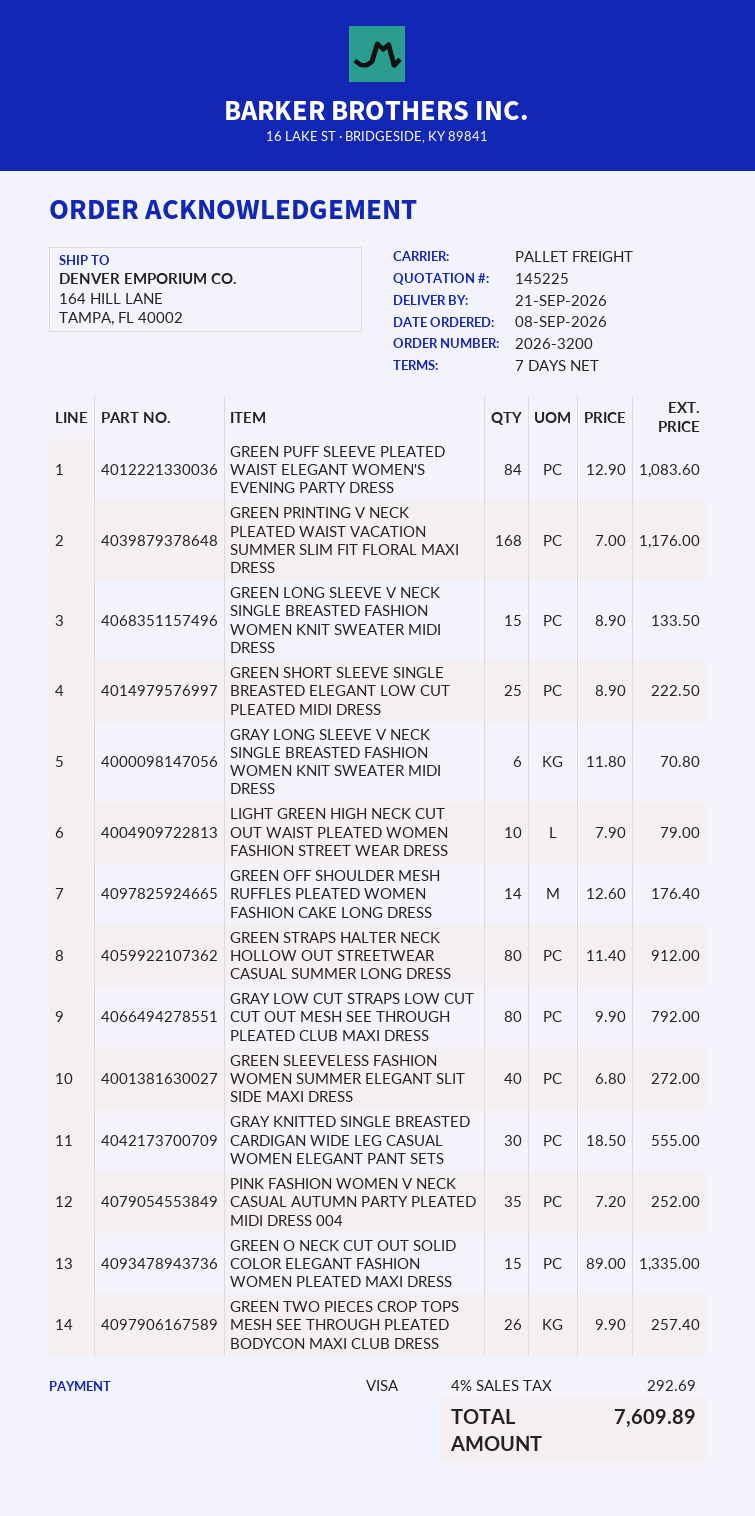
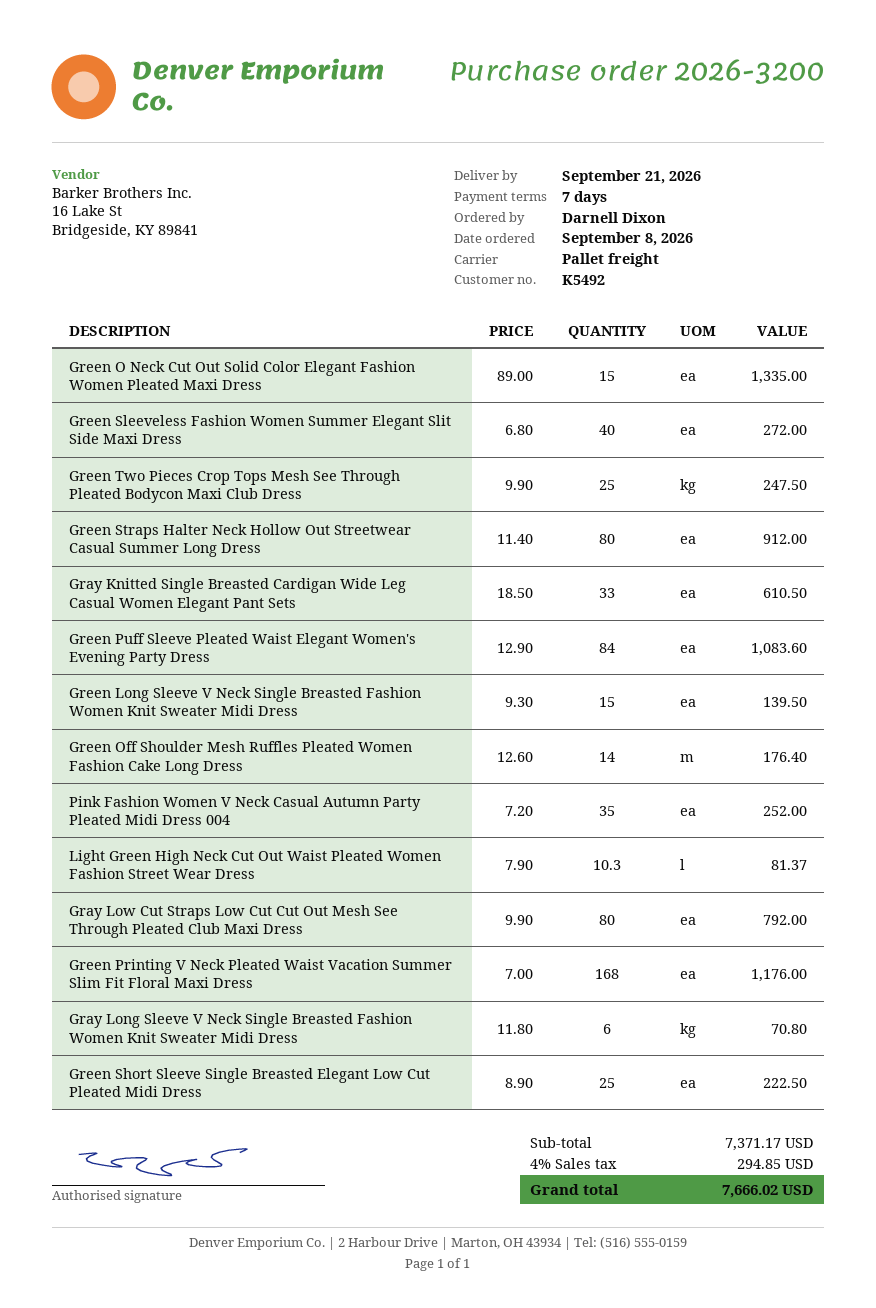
GREEN LONG SLEEVE V NECK SINGLE BREASTED FASHION WOMEN KNIT SWEATER MIDI DRESS: 15 x 8.90 = 133.50 -> 15 x 9.30 = 139.50
LIGHT GREEN HIGH NECK CUT OUT WAIST PLEATED WOMEN FASHION STREET WEAR DRESS: 10 x 7.90 = 79.00 -> 10.3 x 7.90 = 81.37
GRAY KNITTED SINGLE BREASTED CARDIGAN WIDE LEG CASUAL WOMEN ELEGANT PANT SETS: 30 x 18.50 = 555.00 -> 33 x 18.50 = 610.50
GREEN TWO PIECES CROP TOPS MESH SEE THROUGH PLEATED BODYCON MAXI CLUB DRESS: 26 x 9.90 = 257.40 -> 25 x 9.90 = 247.50
tax: 4% = 292.69 -> 4% = 294.85
total: 7609.89 -> 7666.02

